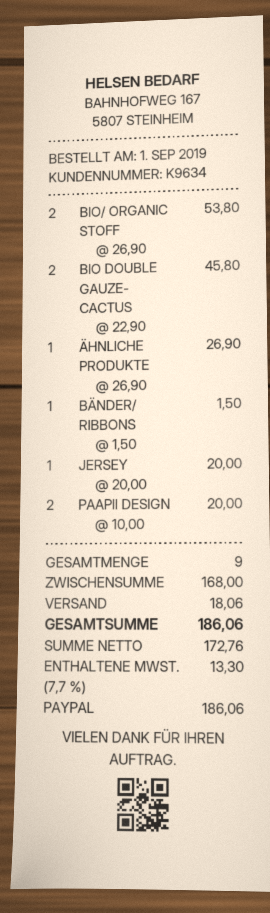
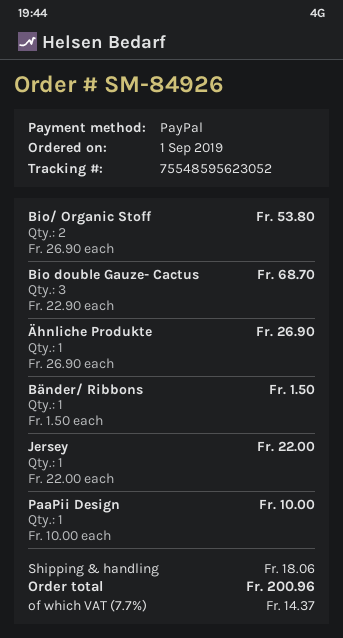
BIO DOUBLE GAUZE- CACTUS: 2 x 22.90 = 45.80 -> 3 x 22.90 = 68.70
JERSEY: 1 x 20.00 = 20.00 -> 1 x 22.00 = 22.00
PAAPII DESIGN: 2 x 10.00 = 20.00 -> 1 x 10.00 = 10.00
tax: 7.7% = 13.30 -> 7.7% = 14.37
total: 186.06 -> 200.96

